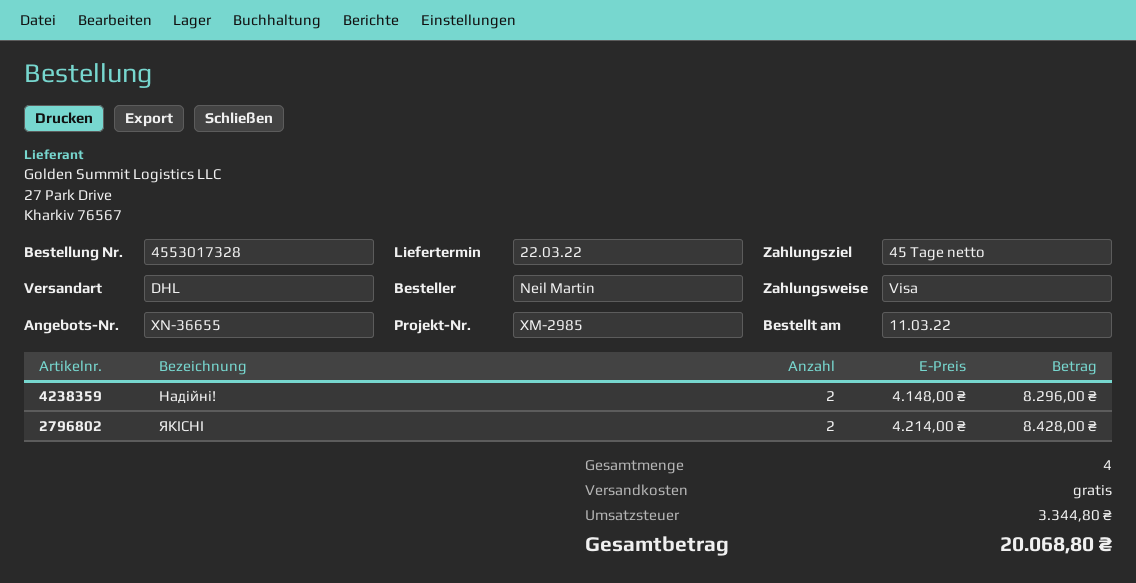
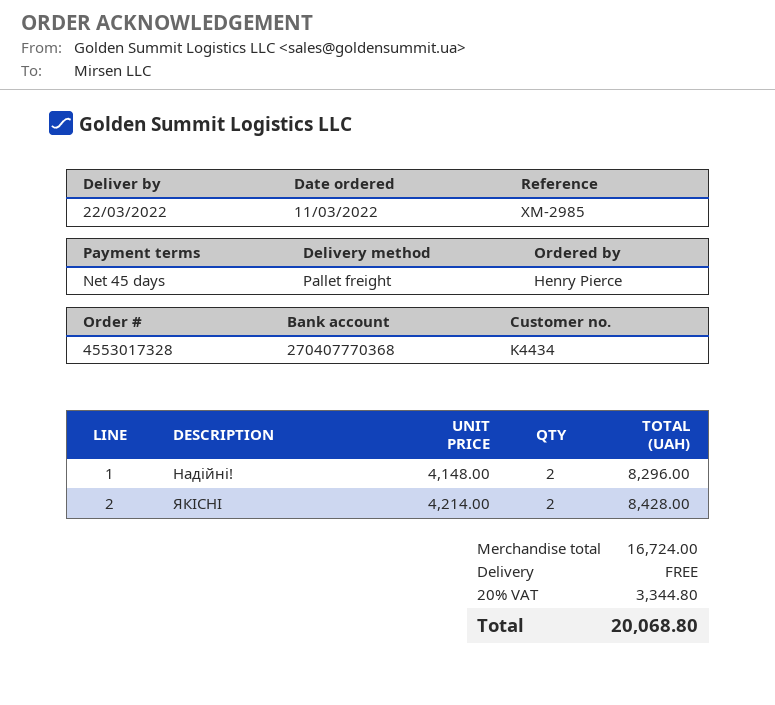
ordered by: Neil Martin -> Henry Pierce
shipping method: DHL -> pallet freight

